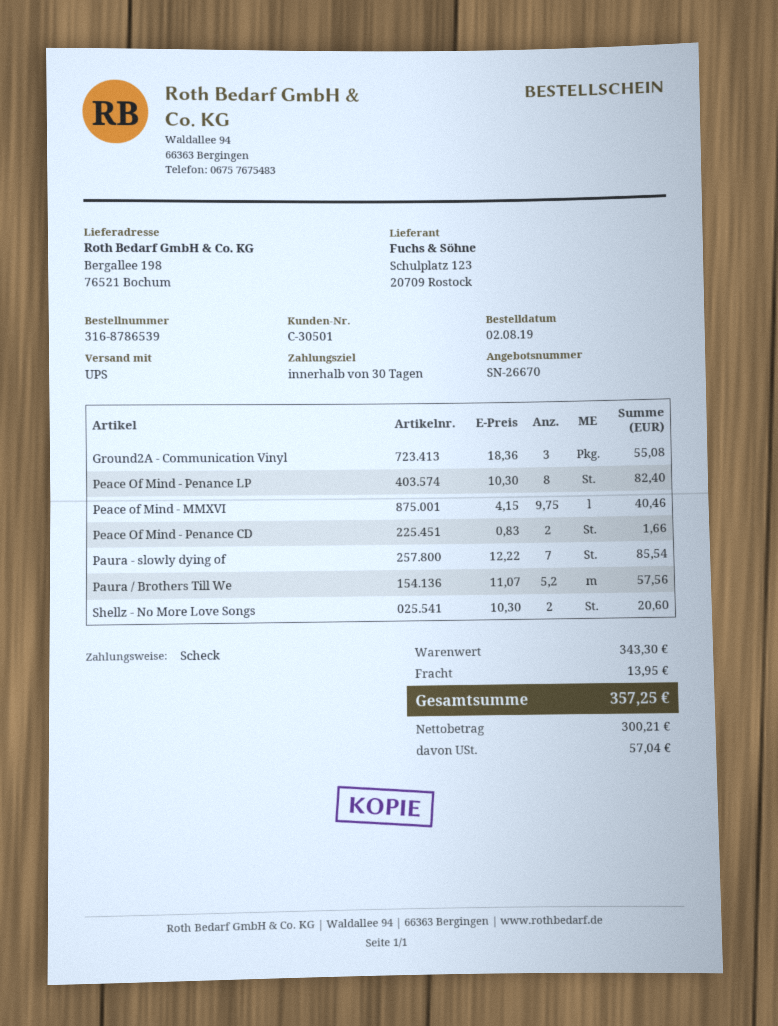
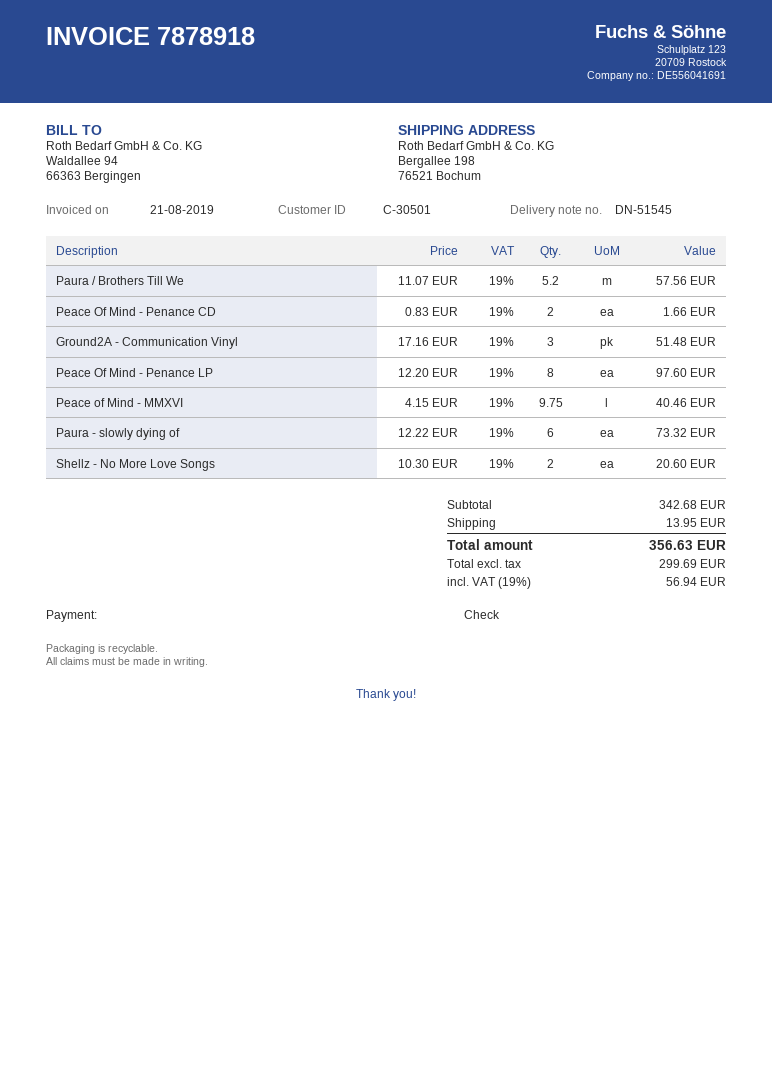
Ground2A - Communication Vinyl: 3 x 18.36 = 55.08 -> 3 x 17.16 = 51.48
Peace Of Mind - Penance LP: 8 x 10.30 = 82.40 -> 8 x 12.20 = 97.60
Paura - slowly dying of: 7 x 12.22 = 85.54 -> 6 x 12.22 = 73.32
subtotal: 343.30 -> 342.68
net: 300.21 -> 299.69
tax: 57.04 -> 56.94
total: 357.25 -> 356.63

